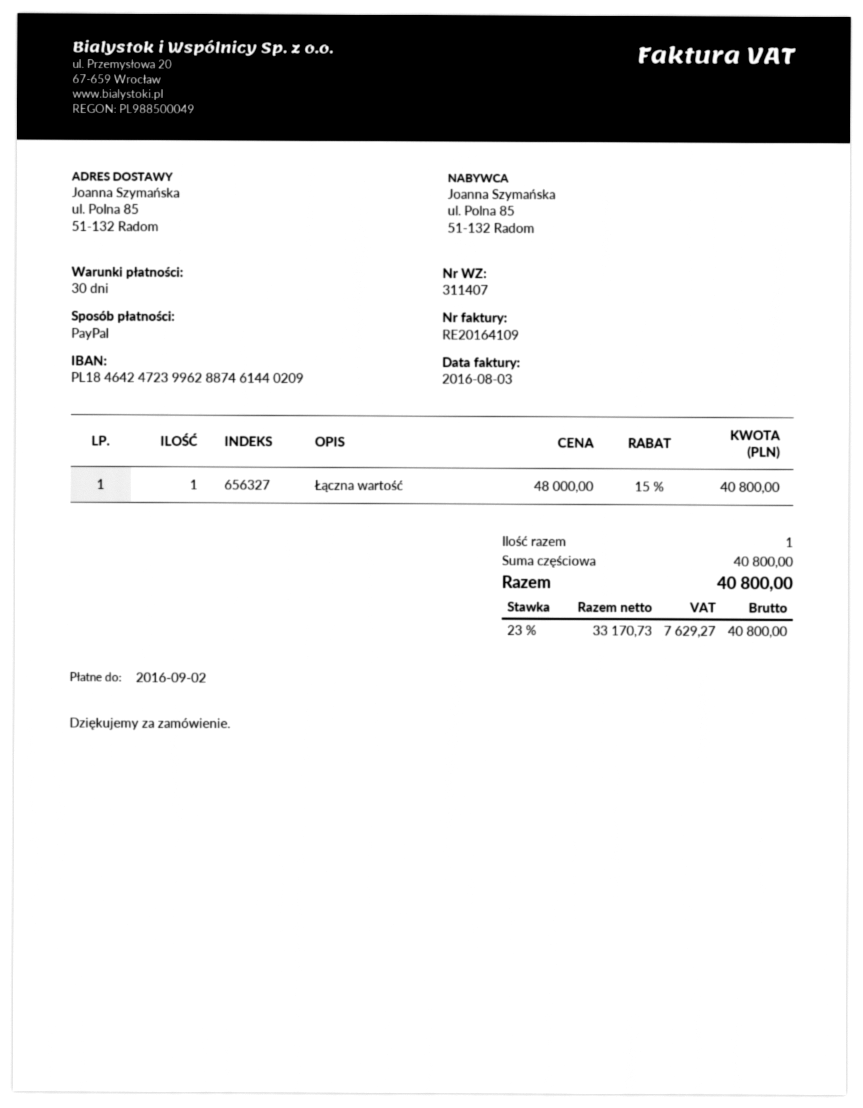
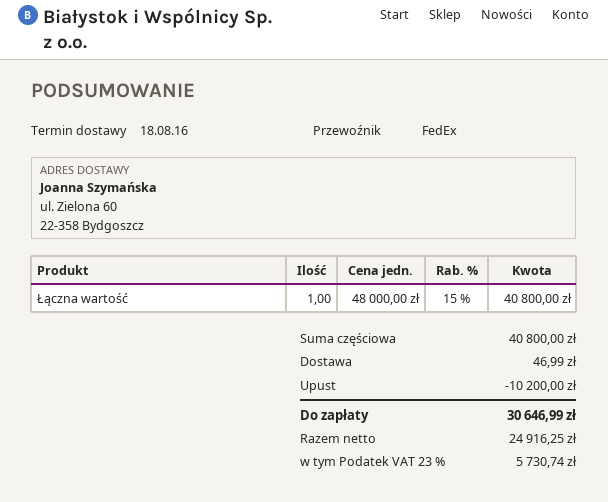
ship to: ul. Polna 85, 51-132 Radom -> ul. Zielona 60, 22-358 Bydgoszcz
discount: none -> 10200.00
shipping: none -> 46.99
net: 33170.73 -> 24916.25
tax: 23% = 7629.27 -> 23% = 5730.74
total: 40800.00 -> 30646.99

